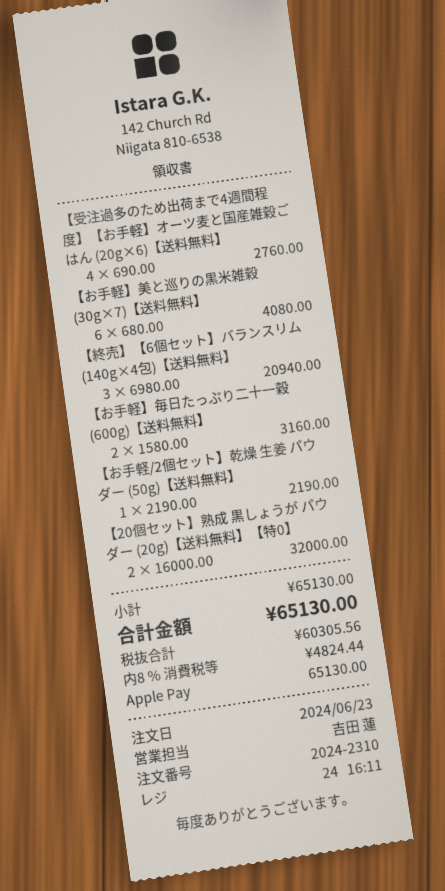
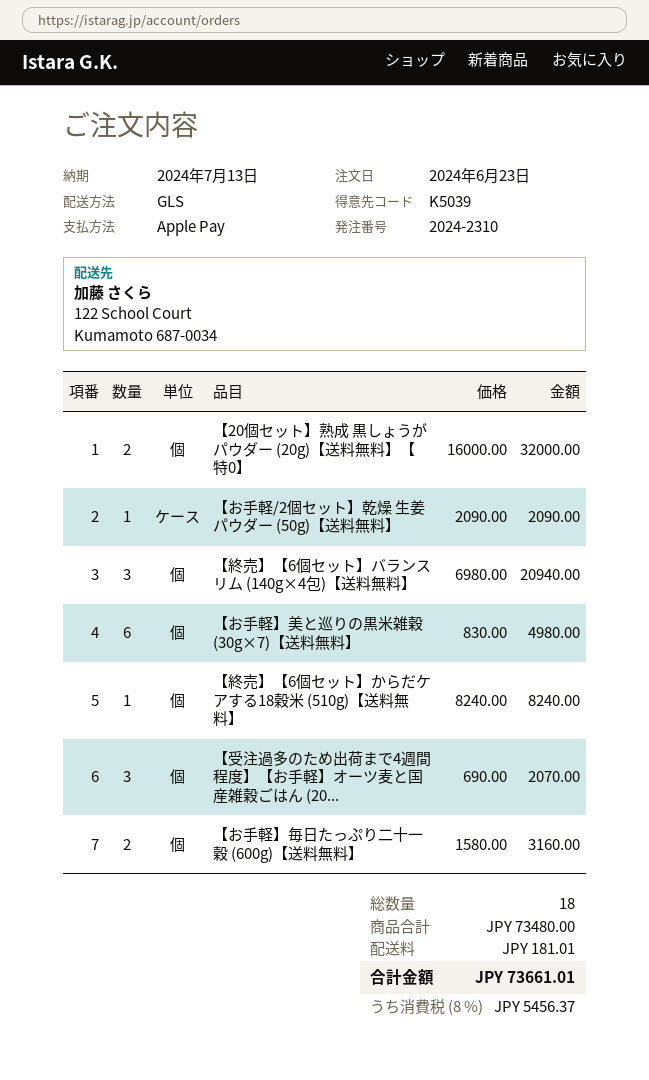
【受注過多のため出荷まで4週間程度】【お手軽】オーツ麦と国産雑穀ごはん (20g×6)【送料無料】: 4 x 690.00 = 2760.00 -> 3 x 690.00 = 2070.00
【お手軽】美と巡りの黒米雑穀 (30g×7)【送料無料】: 6 x 680.00 = 4080.00 -> 6 x 830.00 = 4980.00
【お手軽/2個セット】乾燥 生姜 パウダー (50g)【送料無料】: 1 x 2190.00 = 2190.00 -> 1 x 2090.00 = 2090.00
【終売】【6個セット】からだケアする18穀米 (510g)【送料無料】: none -> 1 x 8240.00 = 8240.00
subtotal: 65130.00 -> 73480.00
shipping: none -> 181.01
tax: 8% = 4824.44 -> 8% = 5456.37
total: 65130.00 -> 73661.01

